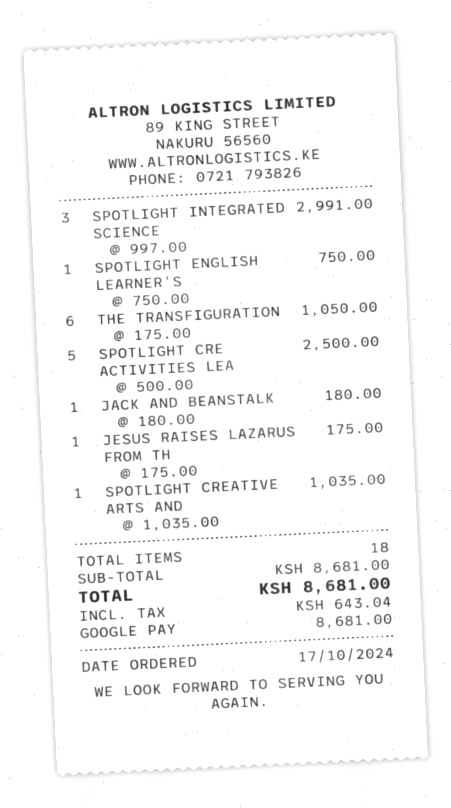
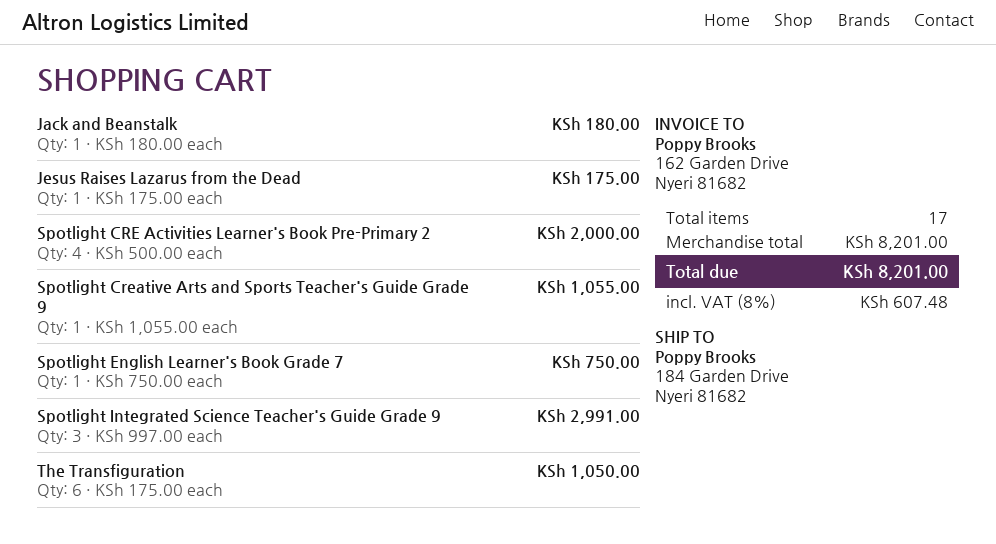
SPOTLIGHT CRE ACTIVITIES LEA: 5 x 500.00 = 2500.00 -> 4 x 500.00 = 2000.00
SPOTLIGHT CREATIVE ARTS AND: 1 x 1035.00 = 1035.00 -> 1 x 1055.00 = 1055.00
total quantity: 18 -> 17
subtotal: 8681.00 -> 8201.00
tax: 643.04 -> 607.48
total: 8681.00 -> 8201.00

